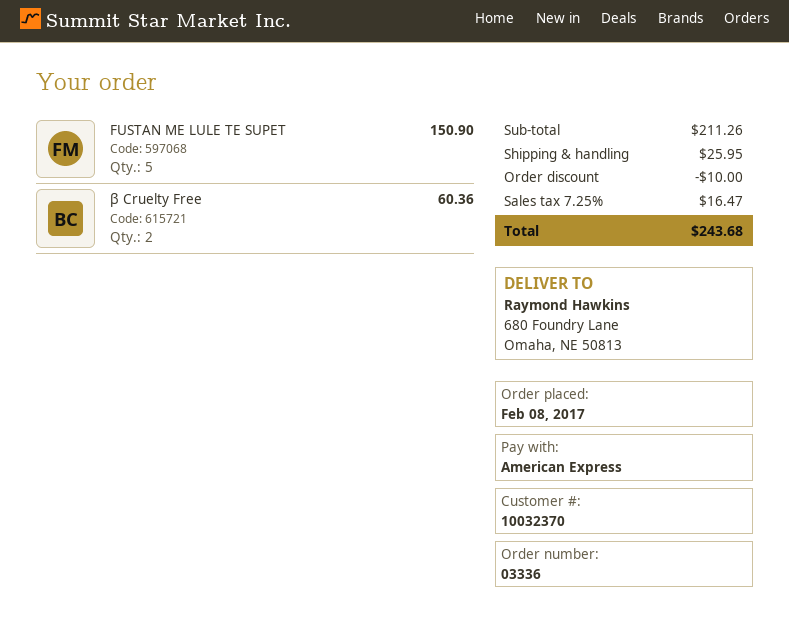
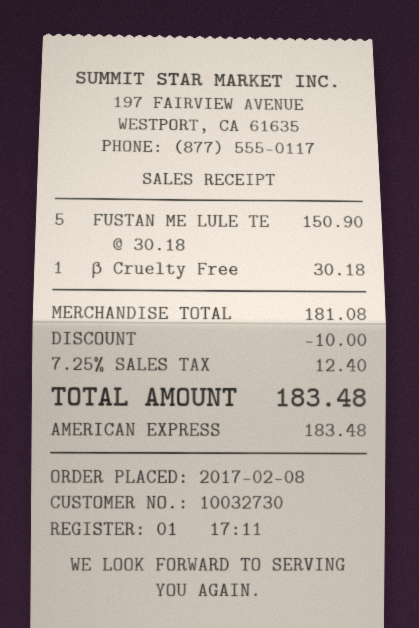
customer number: 10032370 -> 10032730
β Cruelty Free: 2 for 60.36 -> 1 for 30.18
subtotal: 211.26 -> 181.08
shipping: 25.95 -> none
tax: 7.25% = 16.47 -> 7.25% = 12.40
total: 243.68 -> 183.48

